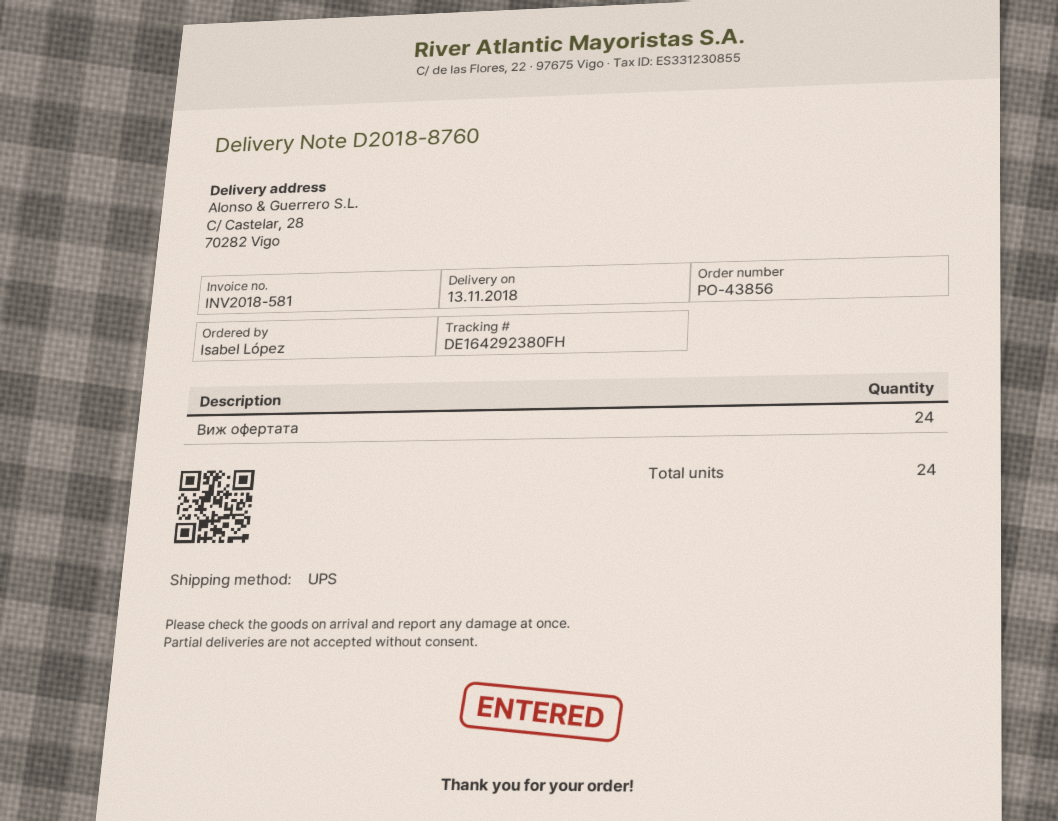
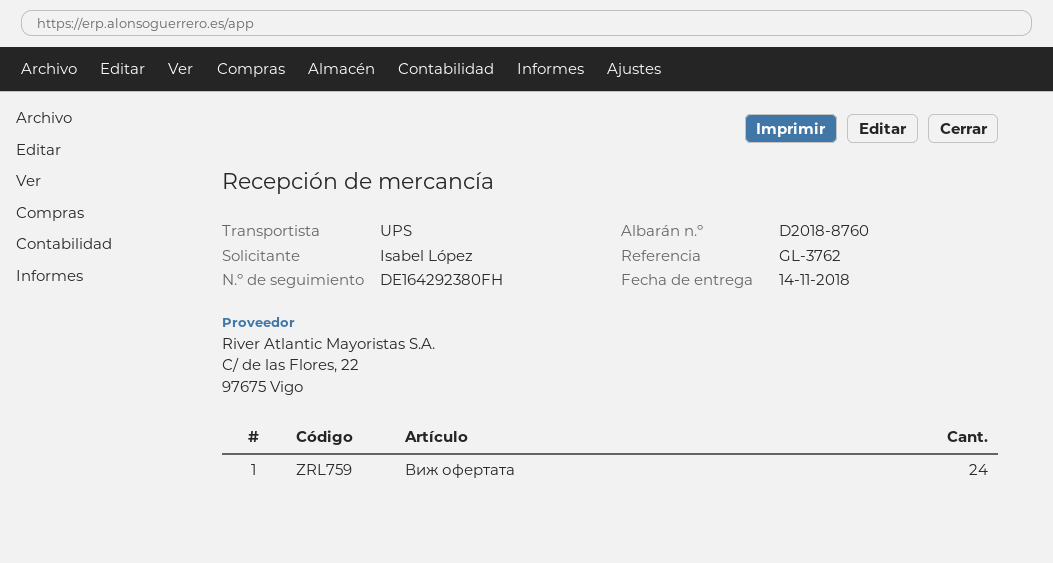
delivery date: 2018-11-13 -> 2018-11-14

